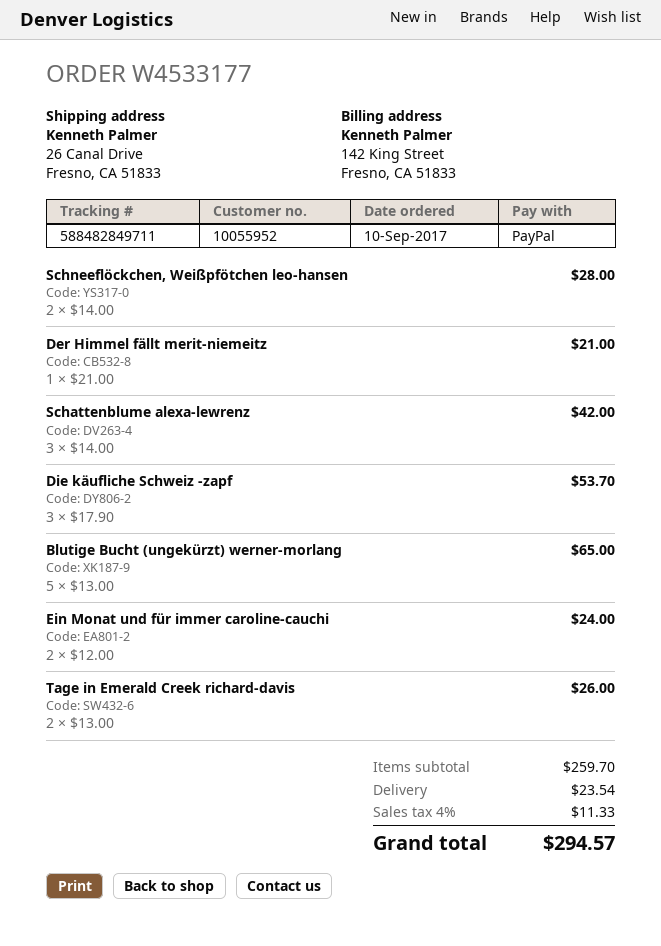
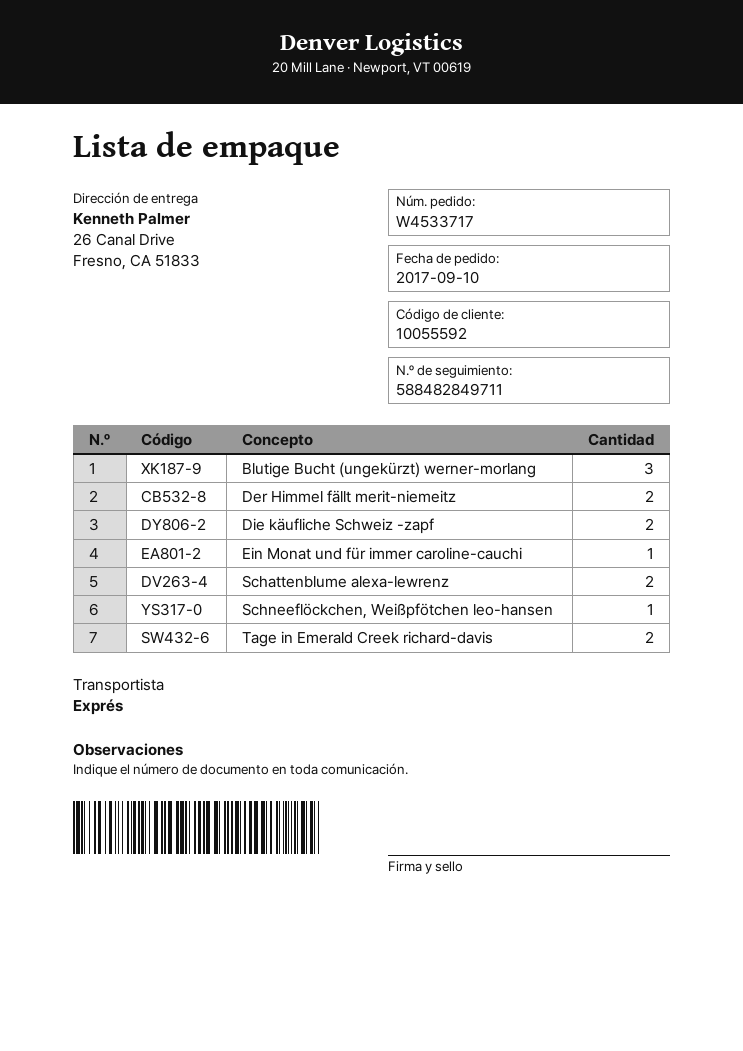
order number: W4533177 -> W4533717
customer number: 10055952 -> 10055592
Schneeflöckchen, Weißpfötchen leo-hansen: 2 -> 1
Der Himmel fällt merit-niemeitz: 1 -> 2
Schattenblume alexa-lewrenz: 3 -> 2
Die käufliche Schweiz -zapf: 3 -> 2
Blutige Bucht (ungekürzt) werner-morlang: 5 -> 3
Ein Monat und für immer caroline-cauchi: 2 -> 1

